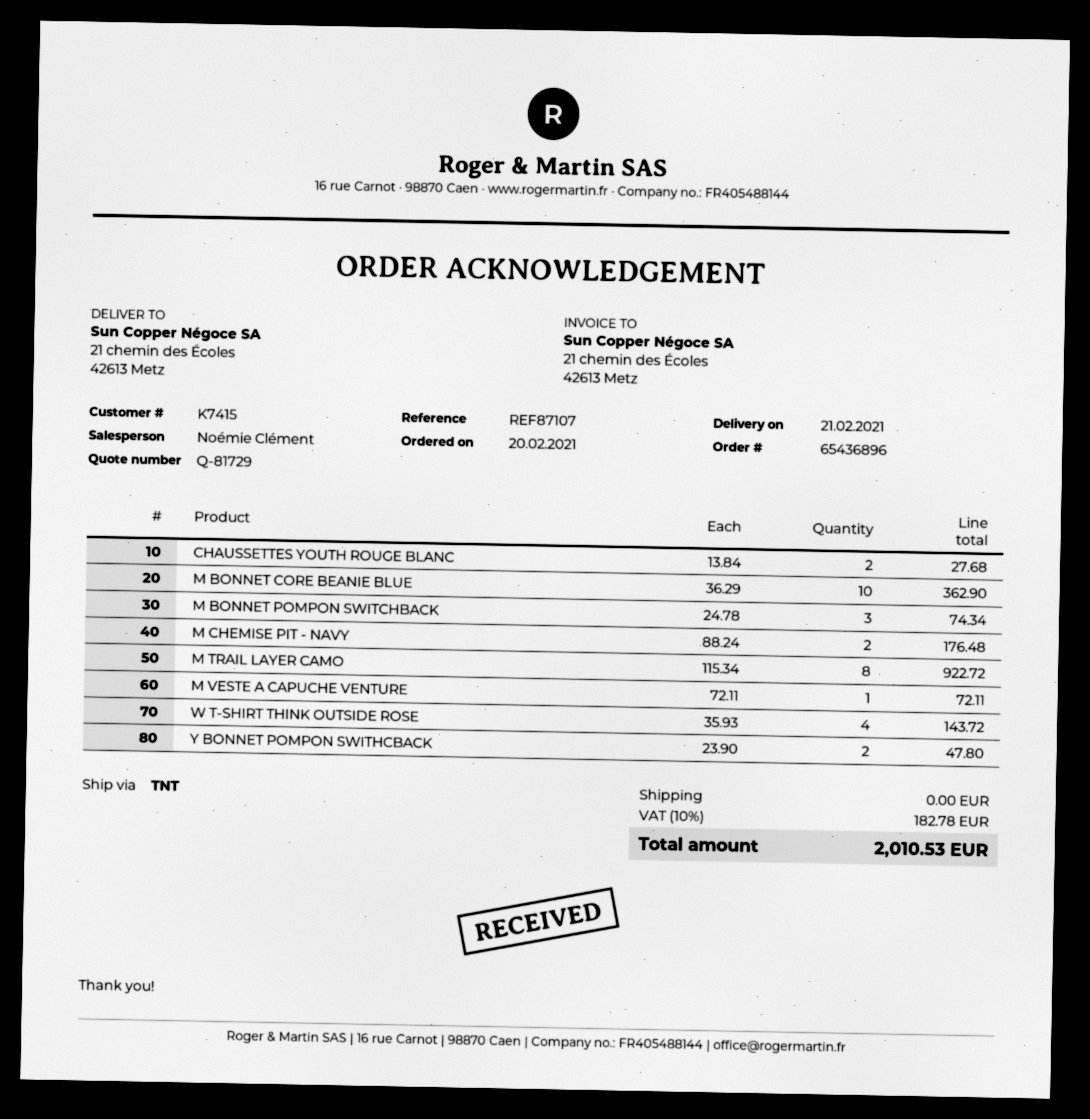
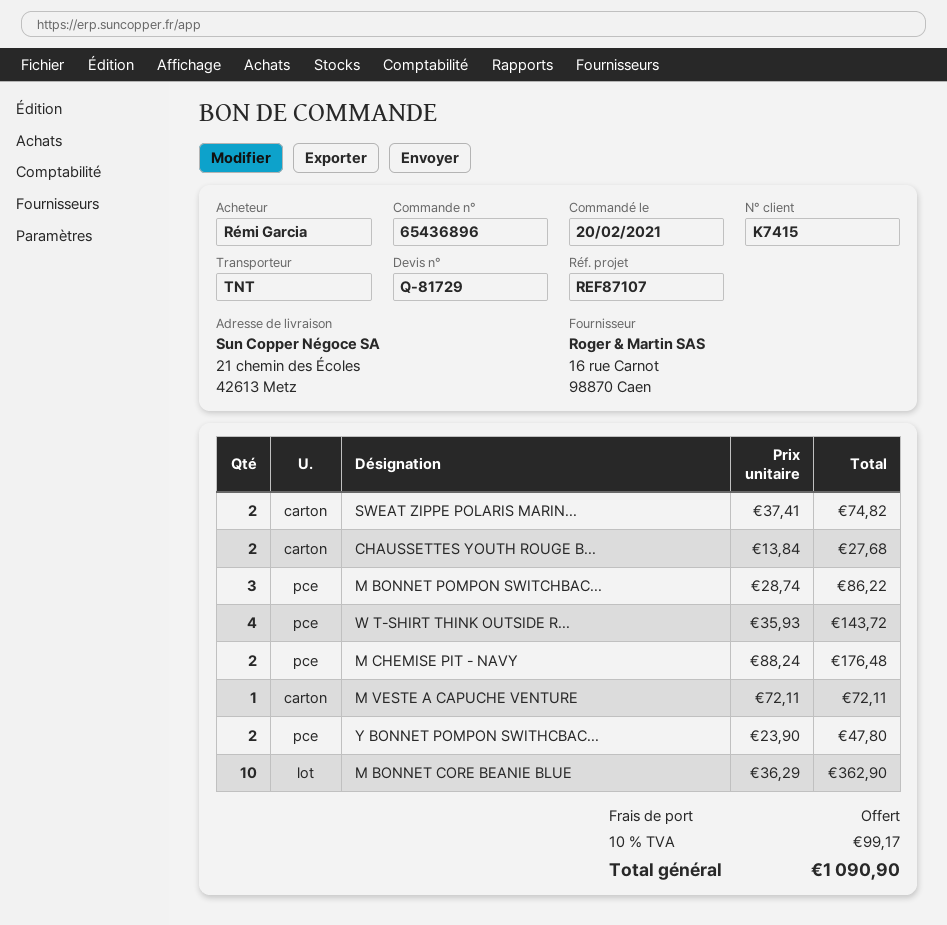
M BONNET POMPON SWITCHBACK: 3 x 24.78 = 74.34 -> 3 x 28.74 = 86.22
M TRAIL LAYER CAMO: 8 x 115.34 = 922.72 -> none
SWEAT ZIPPE POLARIS MARIN...: none -> 2 x 37.41 = 74.82
tax: 10% = 182.78 -> 10% = 99.17
total: 2010.53 -> 1090.90

